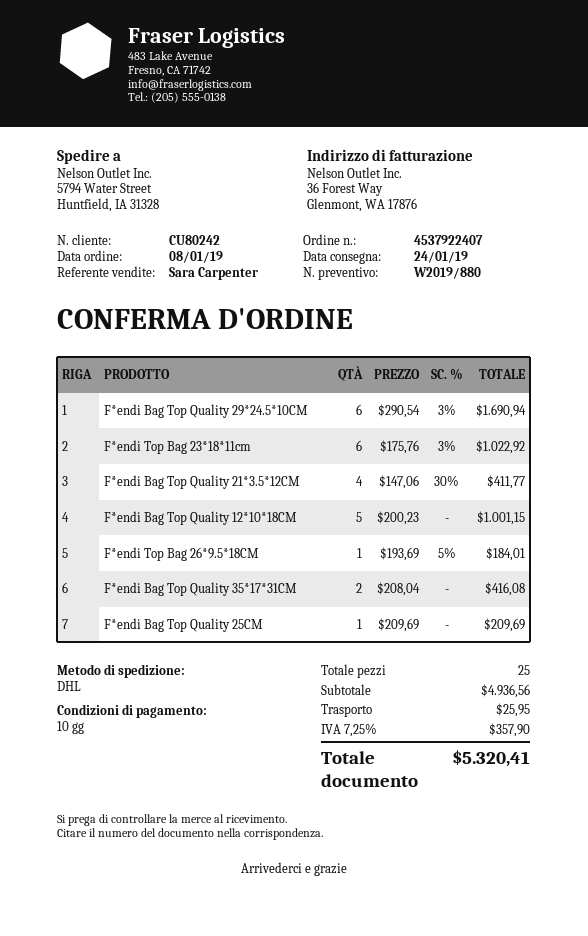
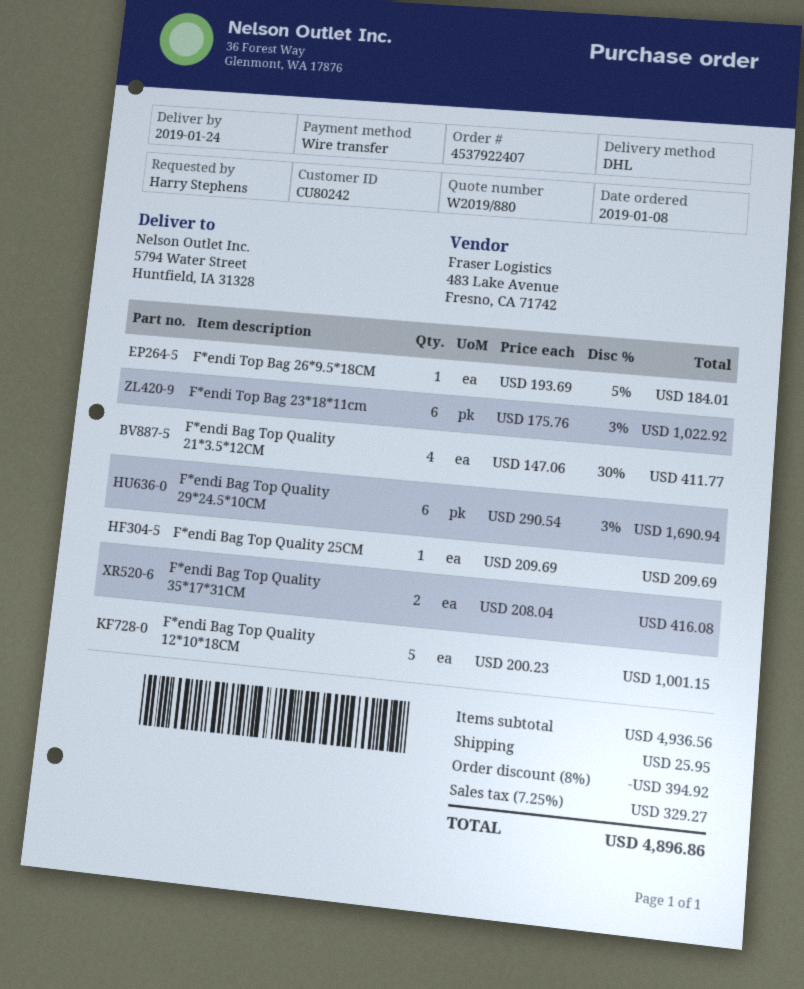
discount: none -> 8% = 394.92
tax: 7.25% = 357.90 -> 7.25% = 329.27
total: 5320.41 -> 4896.86

